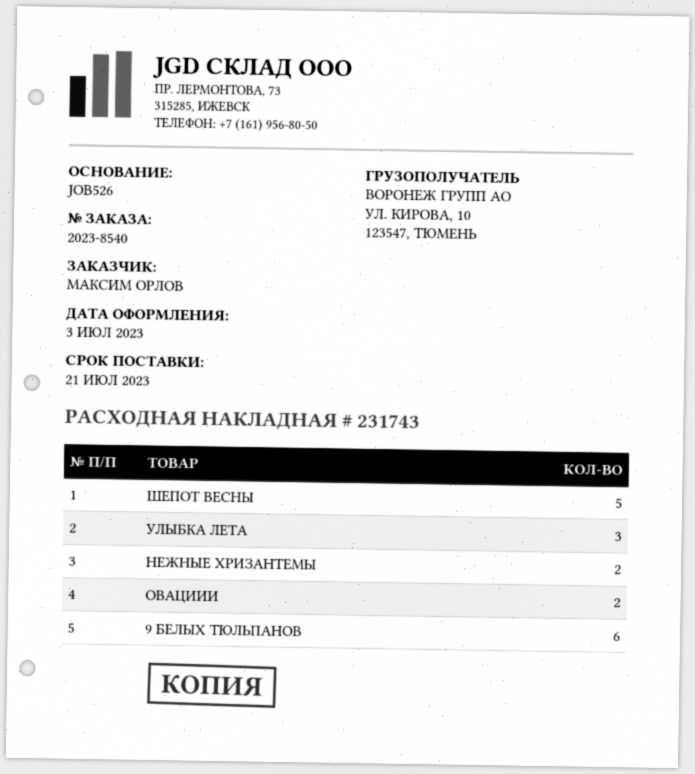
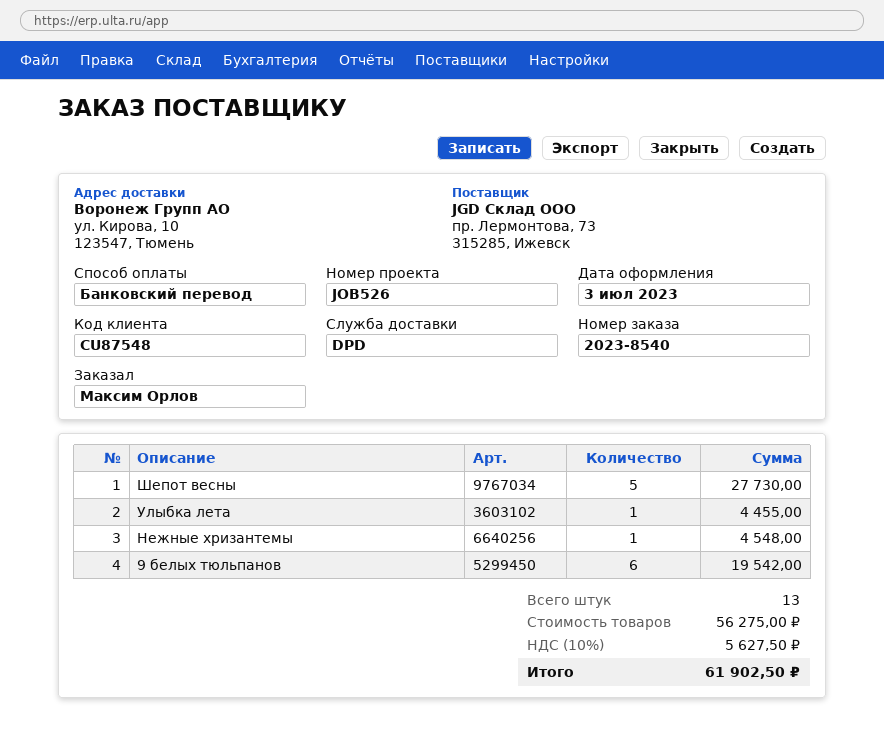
УЛЫБКА ЛЕТА: 3 -> 1
НЕЖНЫЕ ХРИЗАНТЕМЫ: 2 -> 1
ОВАЦИИИ: 2 -> none

